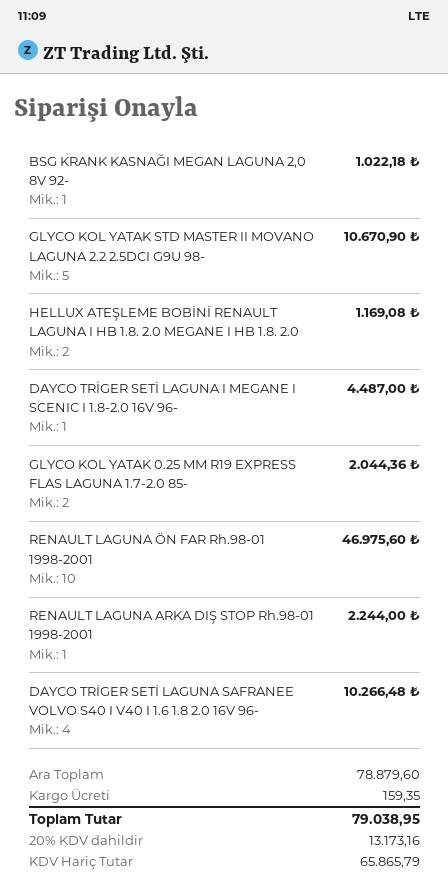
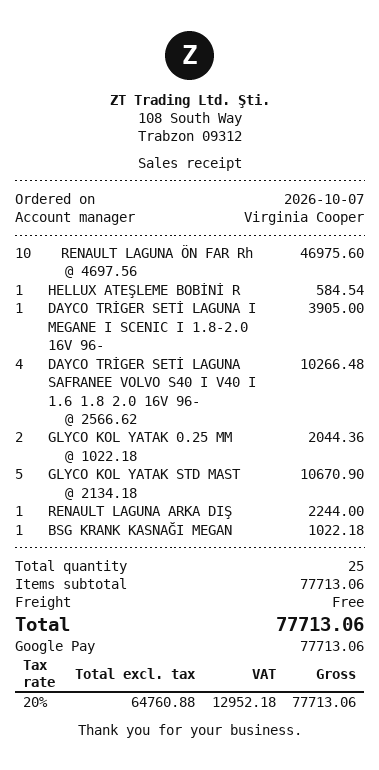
HELLUX ATEŞLEME BOBİNİ RENAULT LAGUNA I HB 1.8. 2.0 MEGANE I HB 1.8. 2.0: 2 for 1169.08 -> 1 for 584.54
DAYCO TRİGER SETİ LAGUNA I MEGANE I SCENIC I 1.8-2.0 16V 96-: 1 for 4487.00 -> 1 for 3905.00
subtotal: 78879.60 -> 77713.06
shipping: 159.35 -> 0.00
net: 65865.79 -> 64760.88
tax: 20% = 13173.16 -> 20% = 12952.18
total: 79038.95 -> 77713.06

